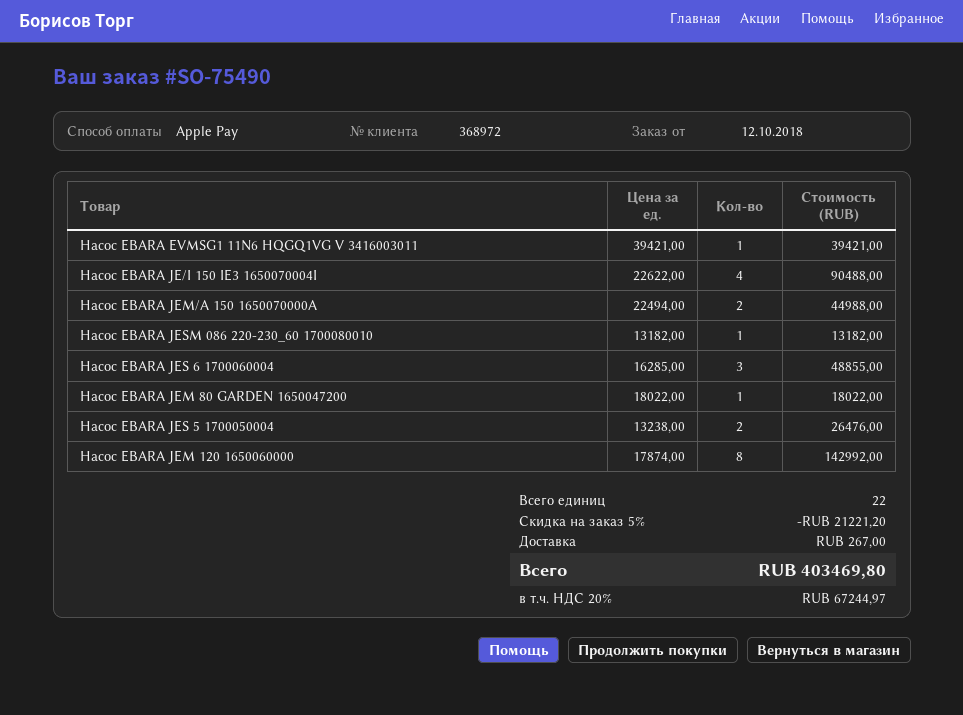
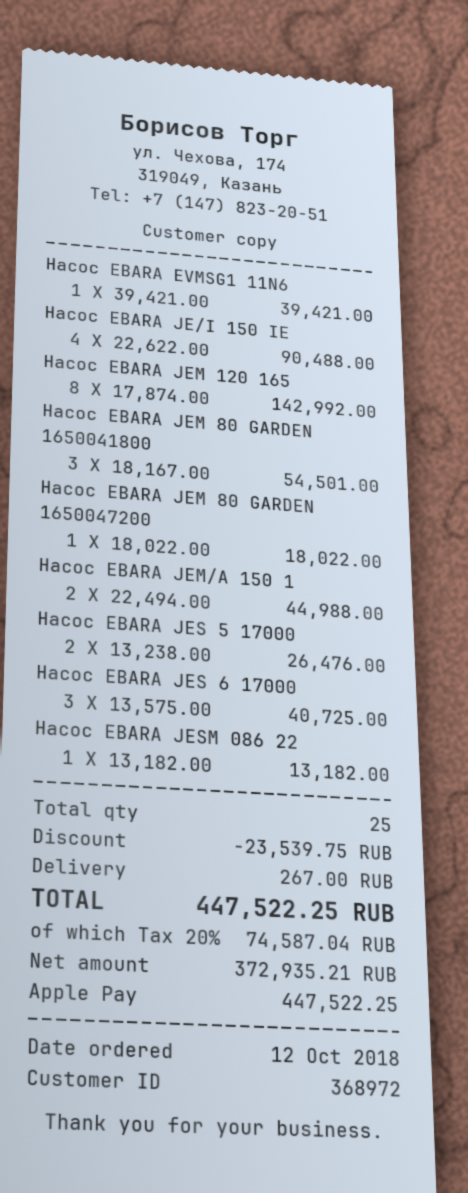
Насос EBARA JES 6 1700060004: 3 x 16285.00 = 48855.00 -> 3 x 13575.00 = 40725.00
Насос EBARA JEM 80 GARDEN 1650041800: none -> 3 x 18167.00 = 54501.00
total quantity: 22 -> 25
discount: 21221.20 -> 23539.75
tax: 20% = 67244.97 -> 20% = 74587.04
total: 403469.80 -> 447522.25

